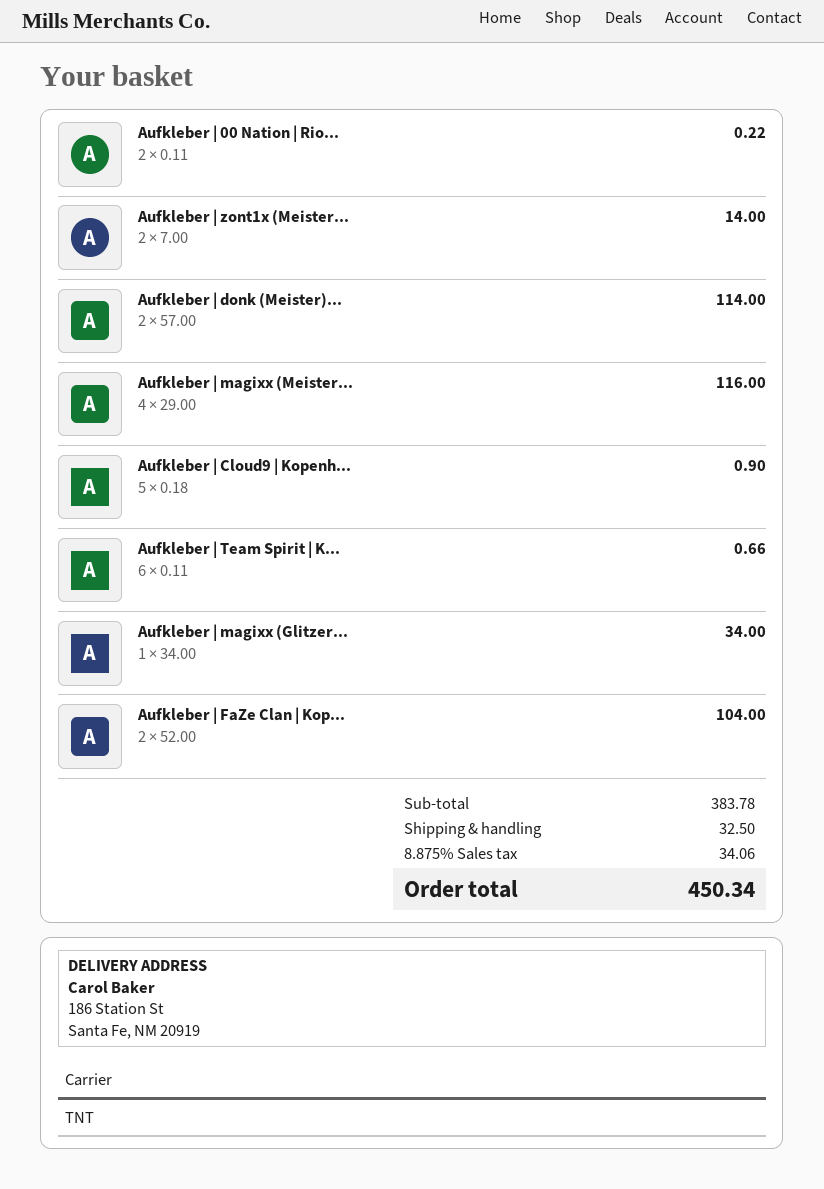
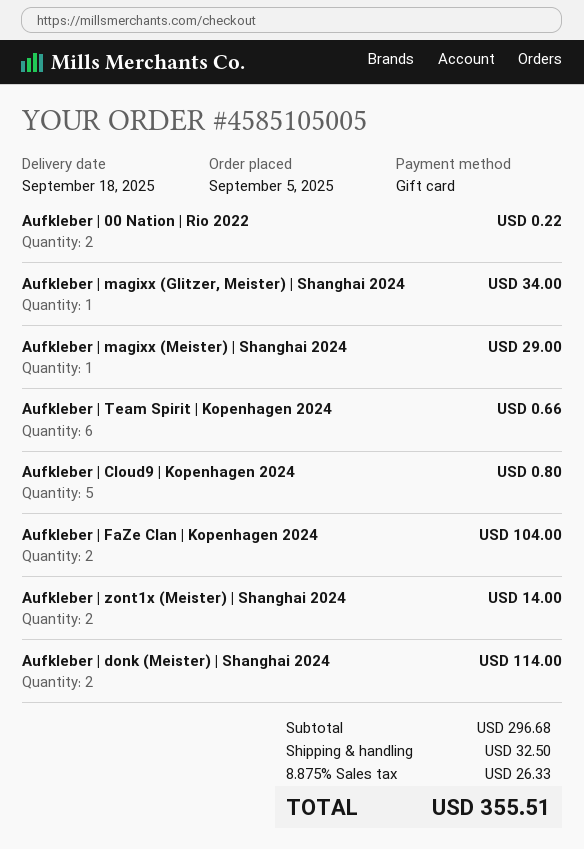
Aufkleber | magixx (Meister...: 4 for 116.00 -> 1 for 29.00
Aufkleber | Cloud9 | Kopenh...: 5 for 0.90 -> 5 for 0.80
subtotal: 383.78 -> 296.68
tax: 8.875% = 34.06 -> 8.875% = 26.33
total: 450.34 -> 355.51

